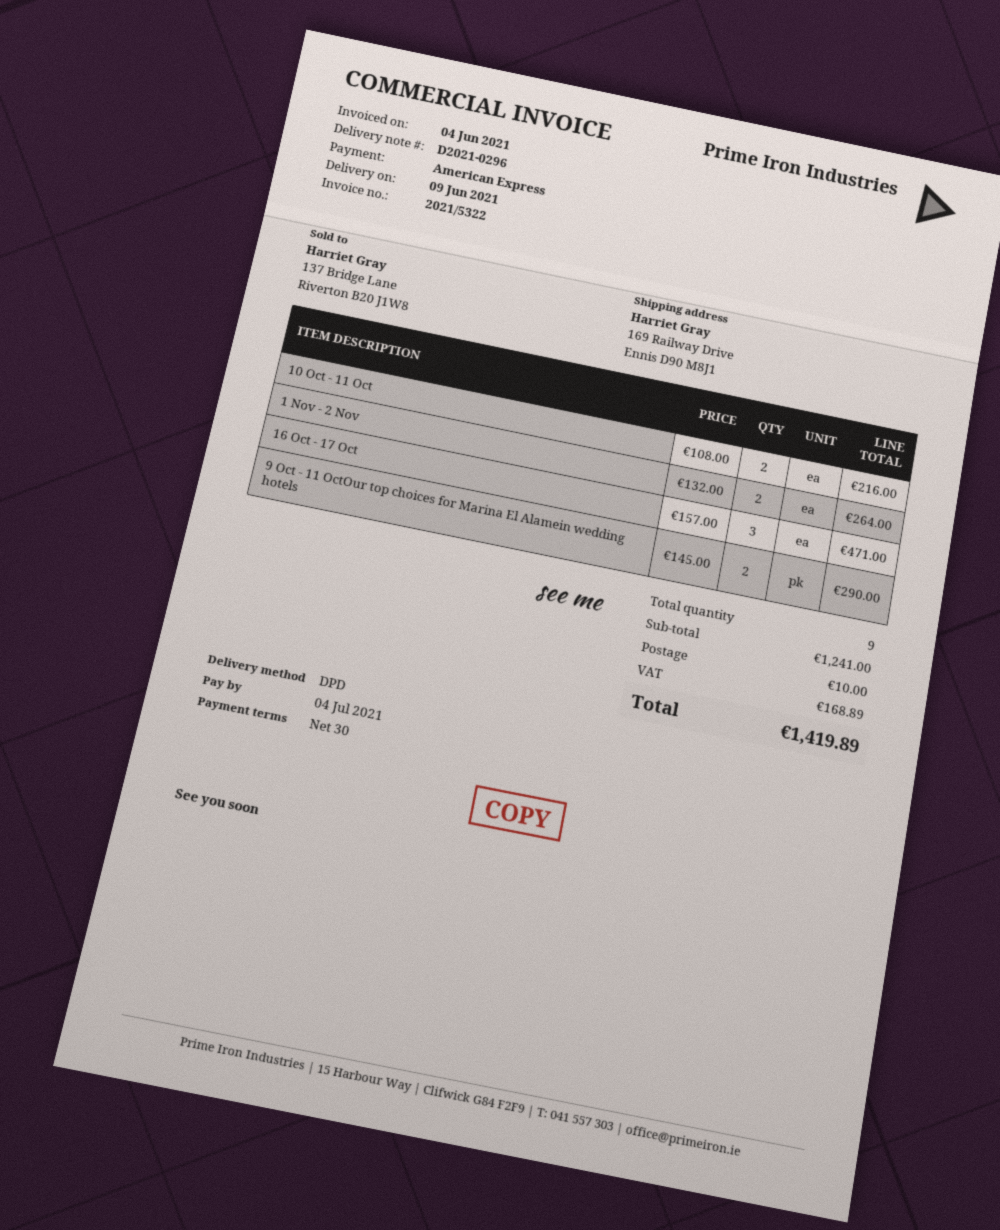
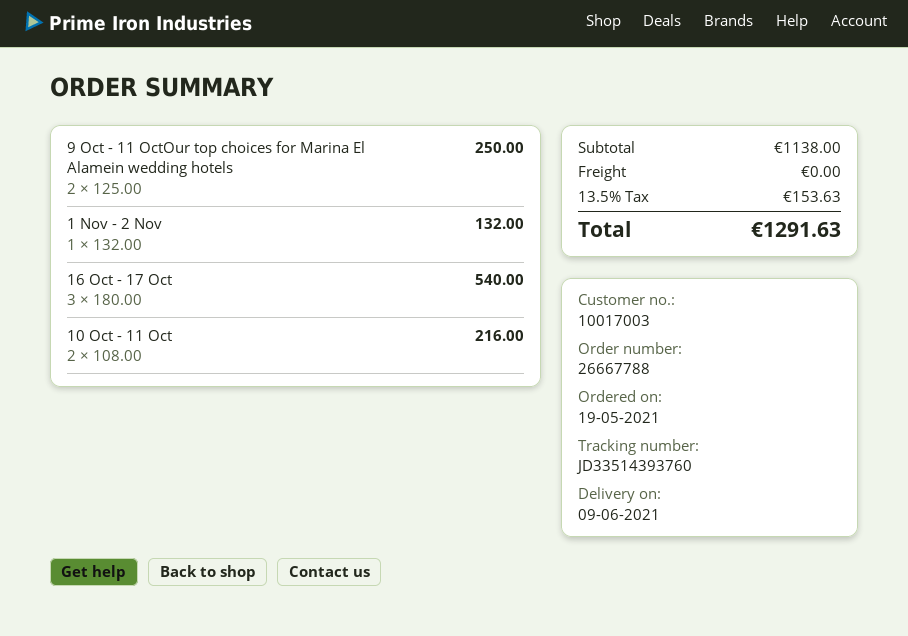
1 Nov - 2 Nov: 2 x 132.00 = 264.00 -> 1 x 132.00 = 132.00
16 Oct - 17 Oct: 3 x 157.00 = 471.00 -> 3 x 180.00 = 540.00
9 Oct - 11 OctOur top choices for Marina El Alamein wedding hotels: 2 x 145.00 = 290.00 -> 2 x 125.00 = 250.00
subtotal: 1241.00 -> 1138.00
shipping: 10.00 -> 0.00
tax: 168.89 -> 153.63
total: 1419.89 -> 1291.63

